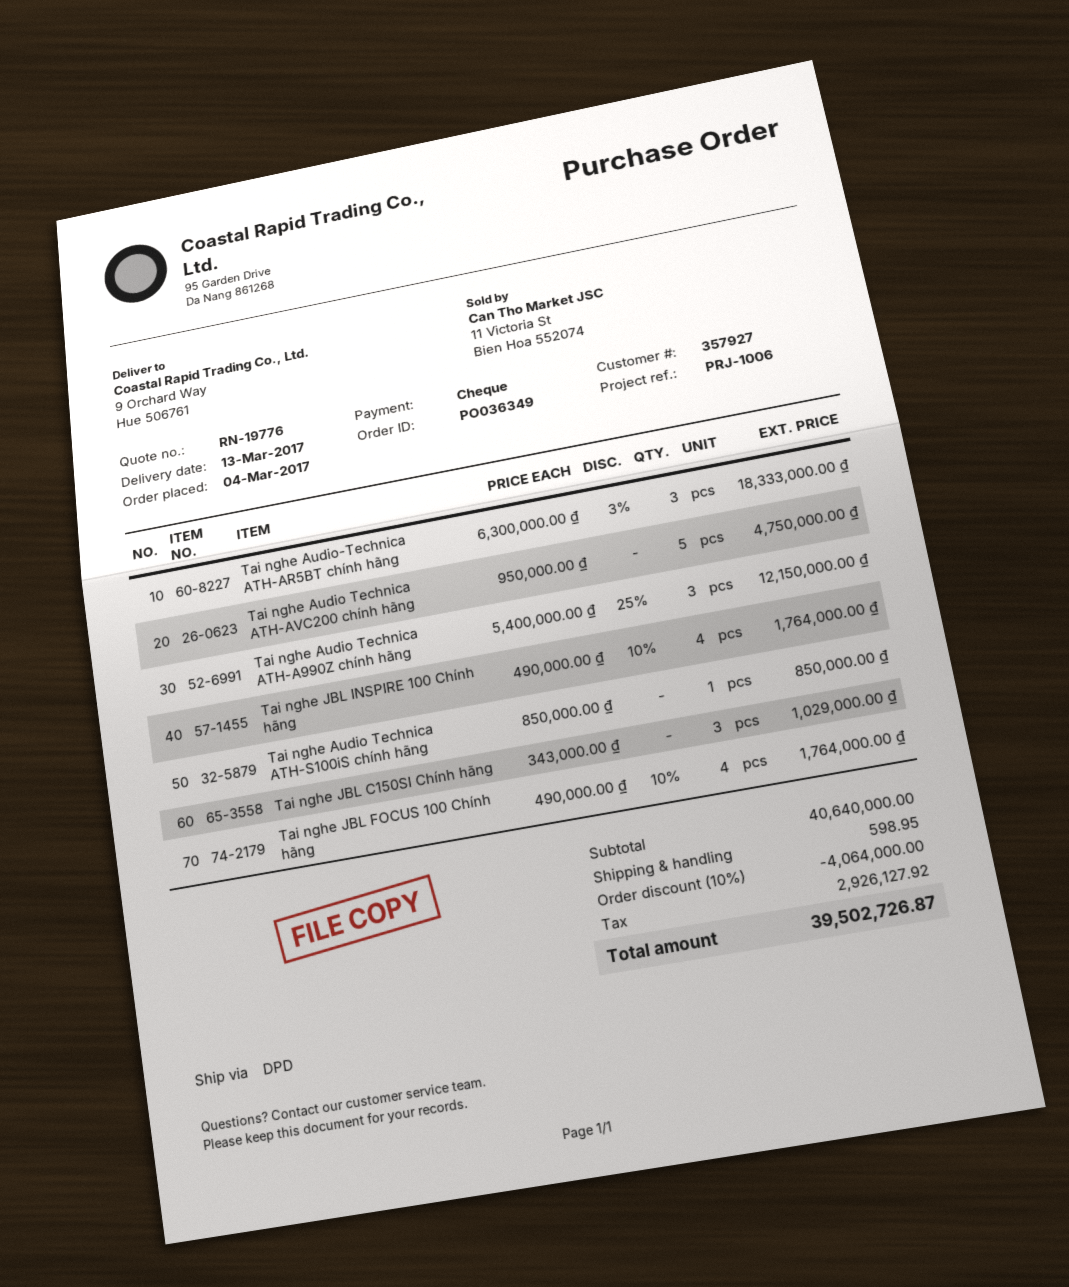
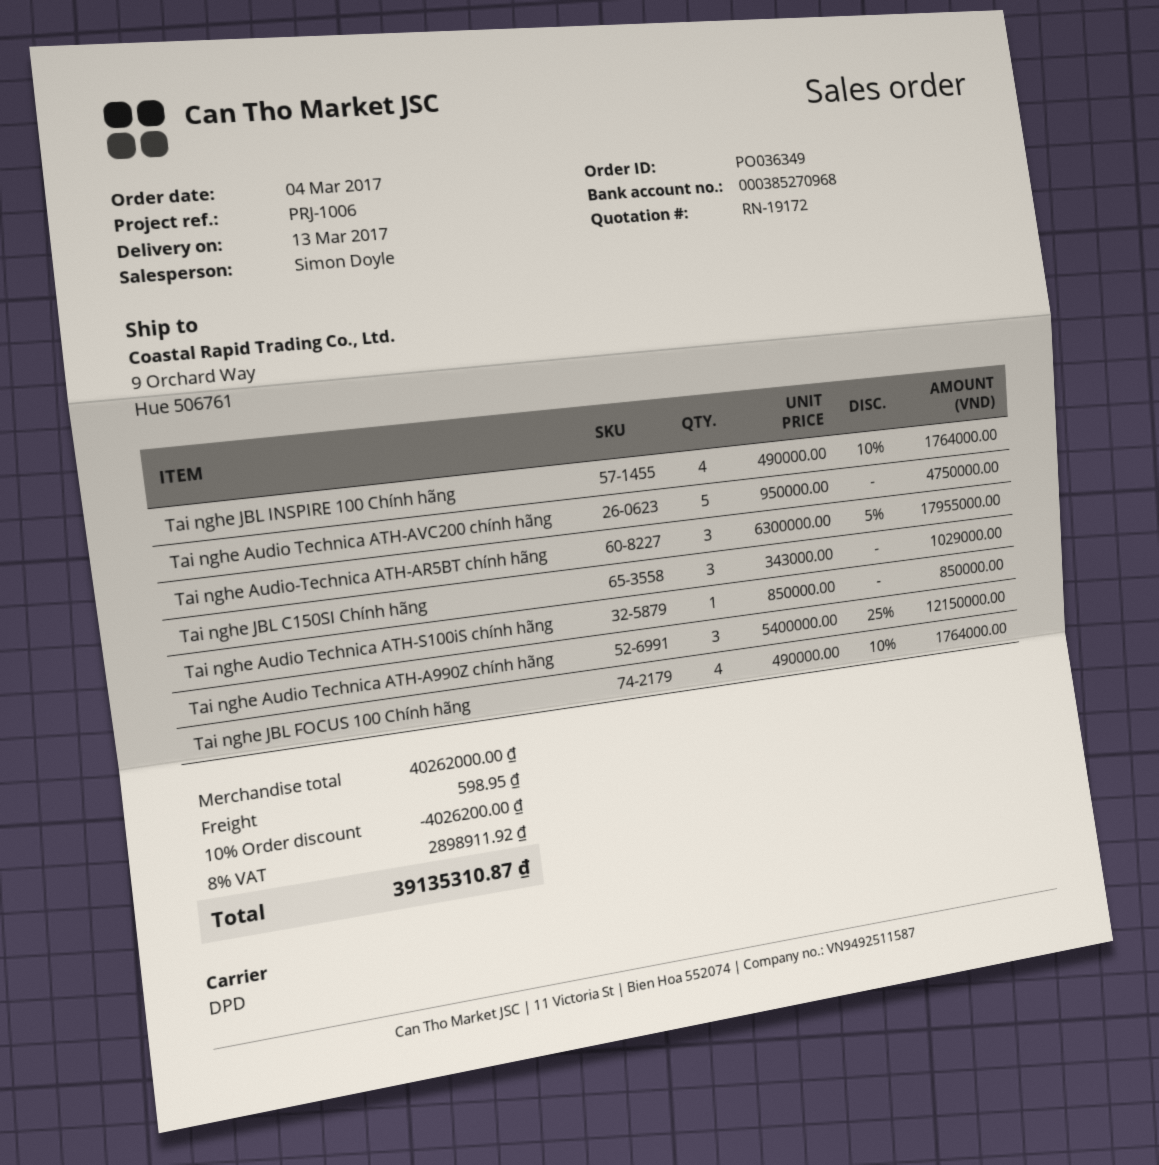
quote number: RN-19776 -> RN-19172
Tai nghe Audio-Technica ATH-AR5BT chính hãng: 3 x 6300000.00 - 3% = 18333000.00 -> 3 x 6300000.00 - 5% = 17955000.00
subtotal: 40640000.00 -> 40262000.00
discount: 10% = 4064000.00 -> 10% = 4026200.00
tax: 2926127.92 -> 2898911.92
total: 39502726.87 -> 39135310.87

